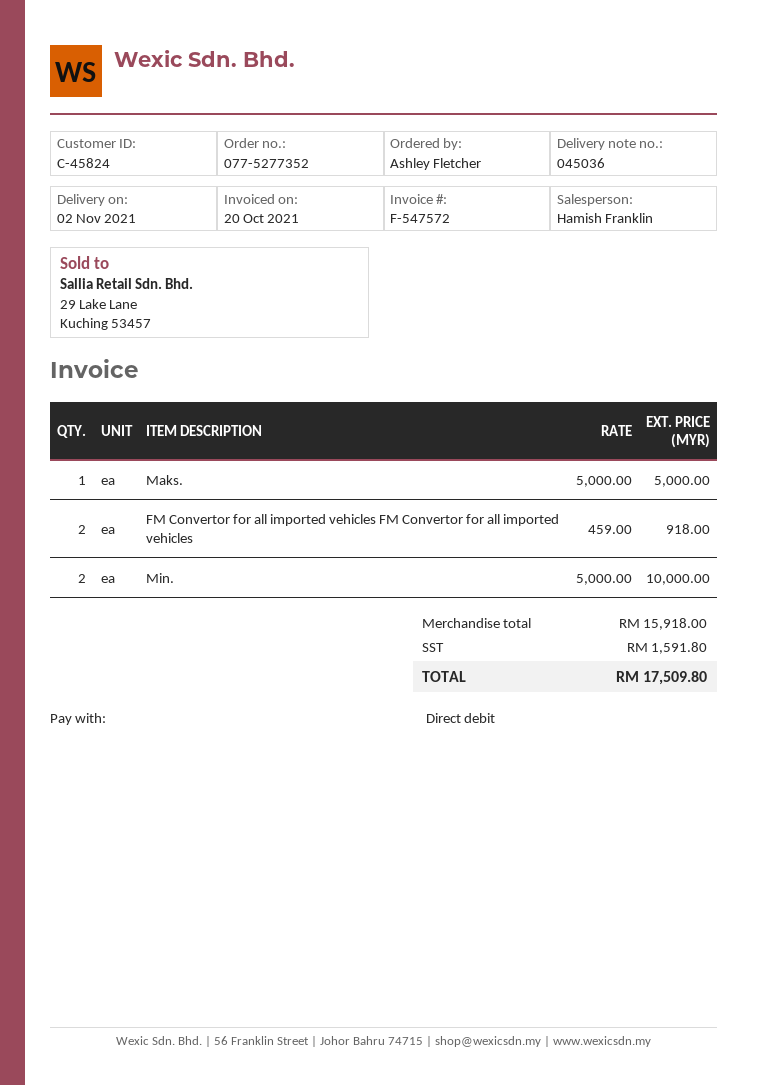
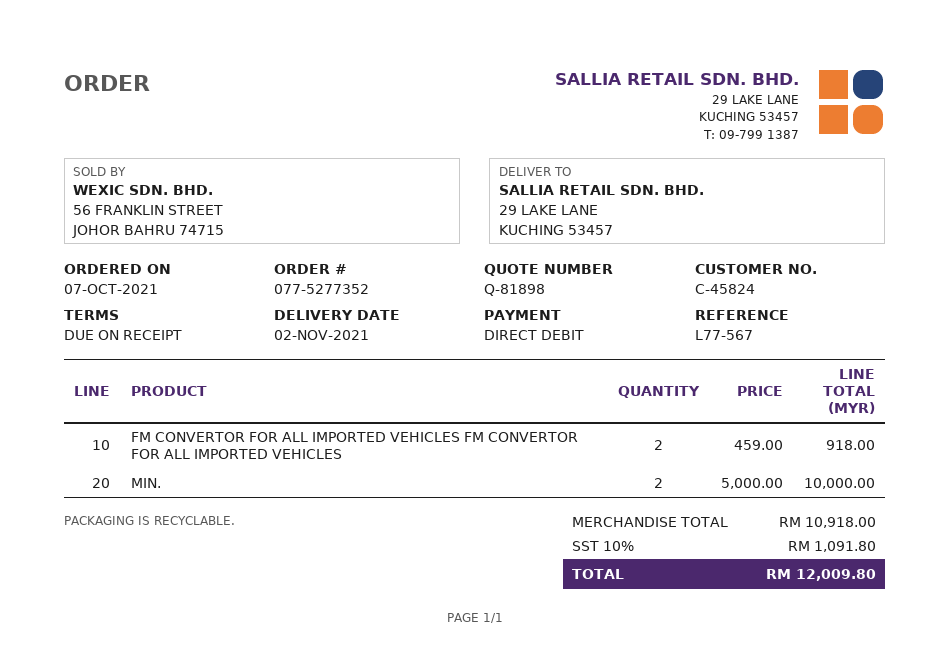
Maks.: 1 x 5000.00 = 5000.00 -> none
subtotal: 15918.00 -> 10918.00
tax: 1591.80 -> 1091.80
total: 17509.80 -> 12009.80

